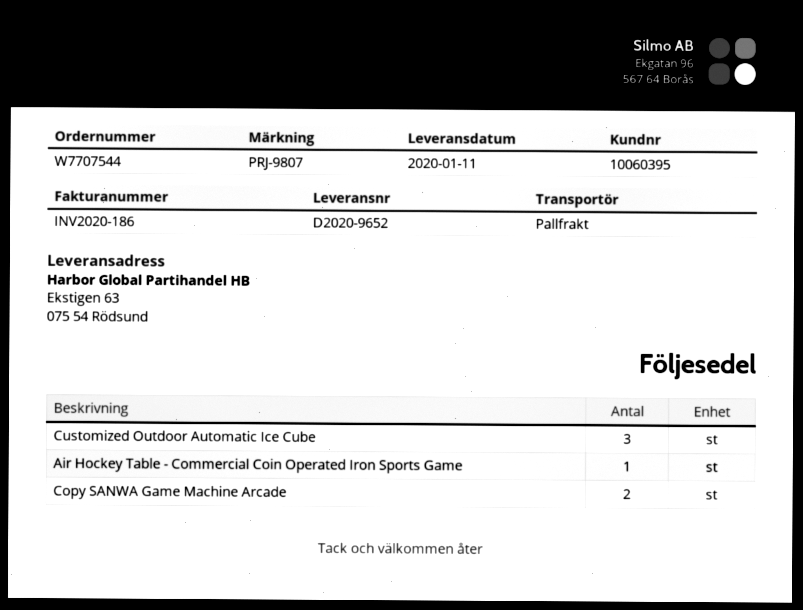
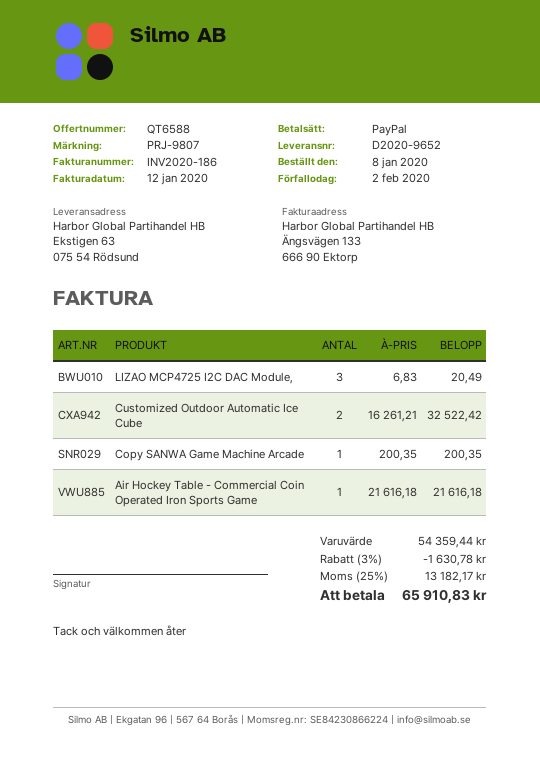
Customized Outdoor Automatic Ice Cube: 3 -> 2
Copy SANWA Game Machine Arcade: 2 -> 1
LIZAO MCP4725 I2C DAC Module,: none -> 3

